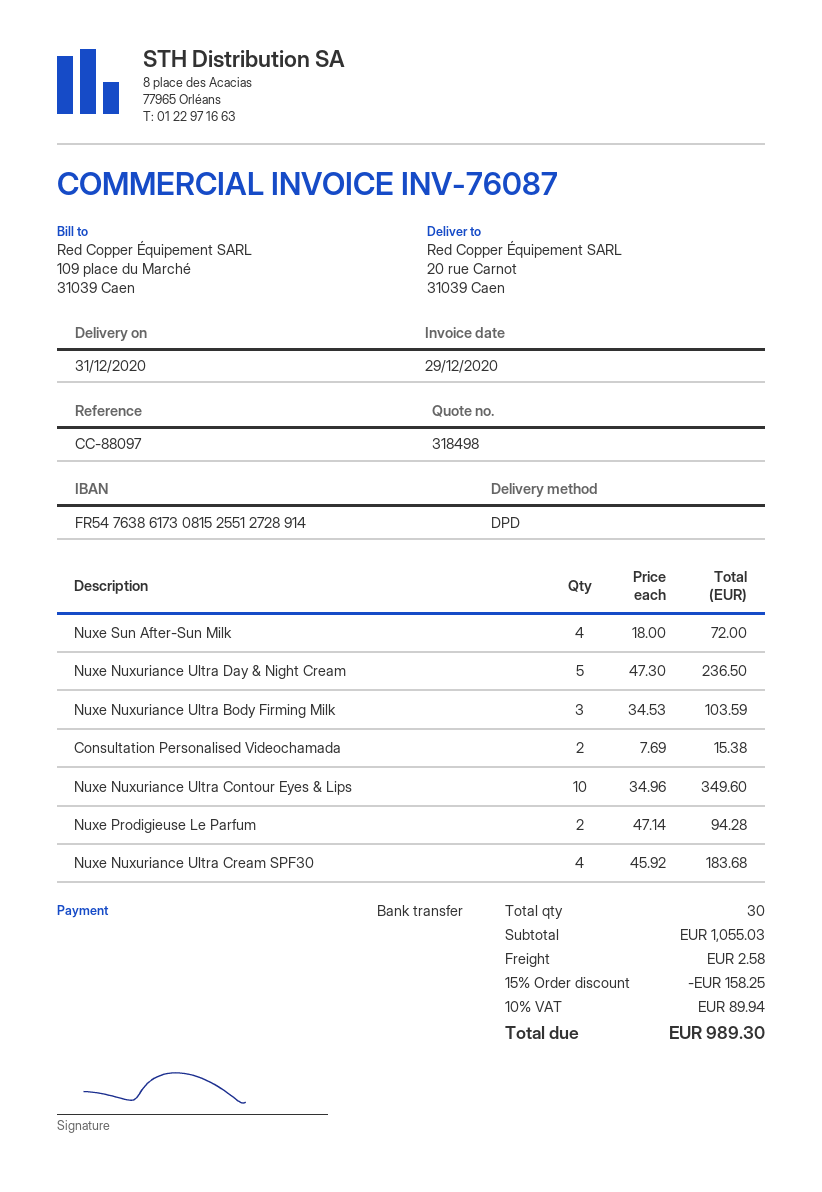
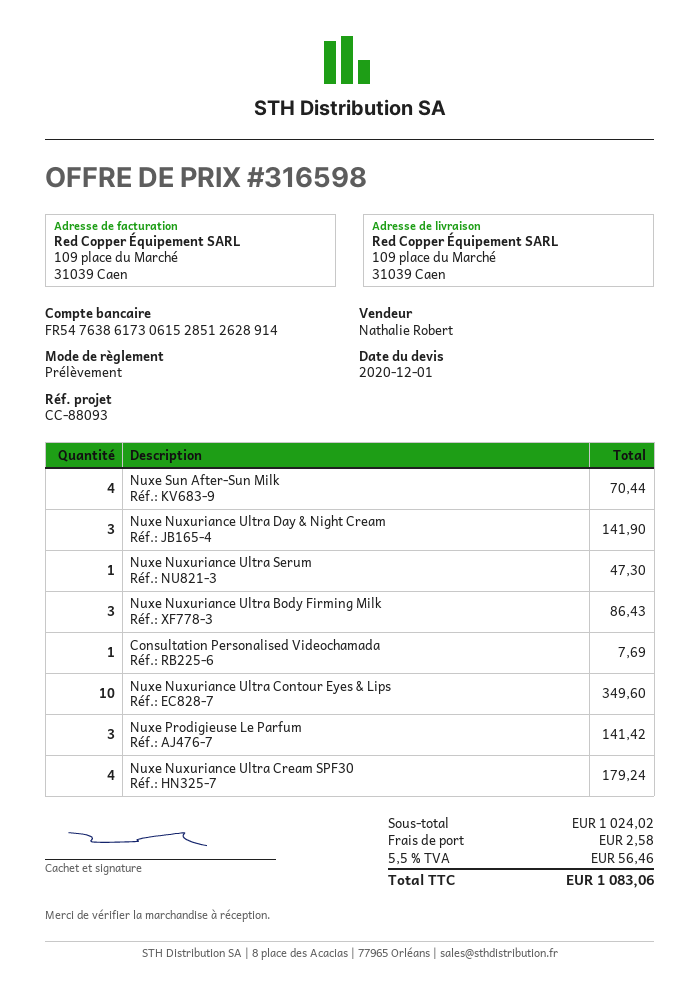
quote number: 318498 -> 316598
reference: CC-88097 -> CC-88093
payment method: bank transfer -> direct debit
bank account: FR5476386173081525512728914 -> FR5476386173061528512628914
ship to: 20 rue Carnot, 31039 Caen -> 109 place du Marché, 31039 Caen
Nuxe Sun After-Sun Milk: 4 for 72.00 -> 4 for 70.44
Nuxe Nuxuriance Ultra Day & Night Cream: 5 for 236.50 -> 3 for 141.90
Nuxe Nuxuriance Ultra Body Firming Milk: 3 for 103.59 -> 3 for 86.43
Consultation Personalised Videochamada: 2 for 15.38 -> 1 for 7.69
Nuxe Prodigieuse Le Parfum: 2 for 94.28 -> 3 for 141.42
Nuxe Nuxuriance Ultra Cream SPF30: 4 for 183.68 -> 4 for 179.24
Nuxe Nuxuriance Ultra Serum: none -> 1 for 47.30
subtotal: 1055.03 -> 1024.02
discount: 15% = 158.25 -> none
tax: 10% = 89.94 -> 5.5% = 56.46
total: 989.30 -> 1083.06

